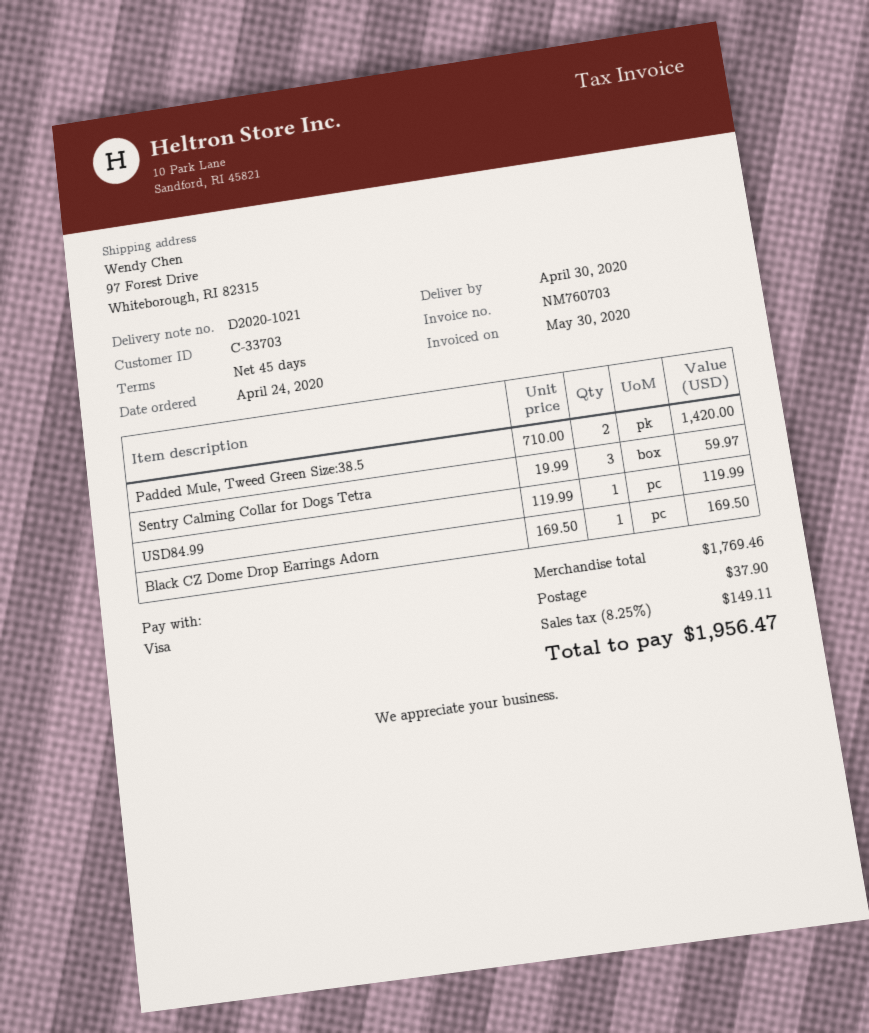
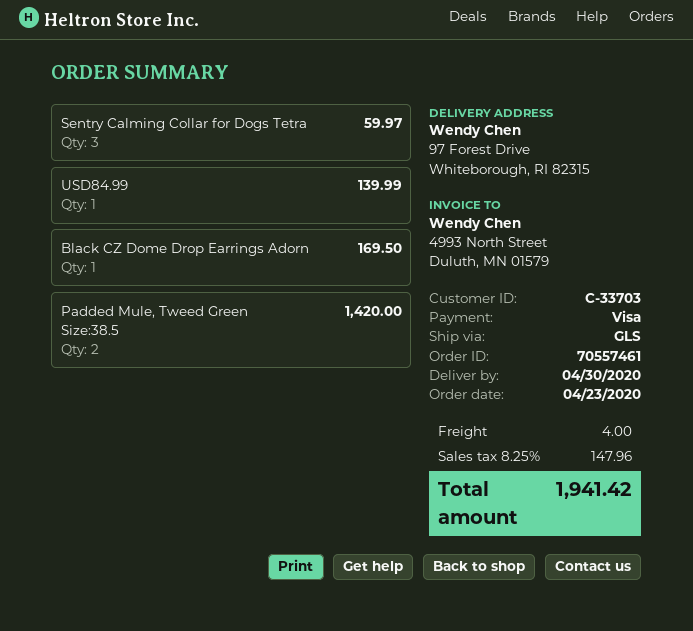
order date: 2020-04-24 -> 2020-04-23
USD84.99: 1 for 119.99 -> 1 for 139.99
shipping: 37.90 -> 4.00
tax: 8.25% = 149.11 -> 8.25% = 147.96
total: 1956.47 -> 1941.42

